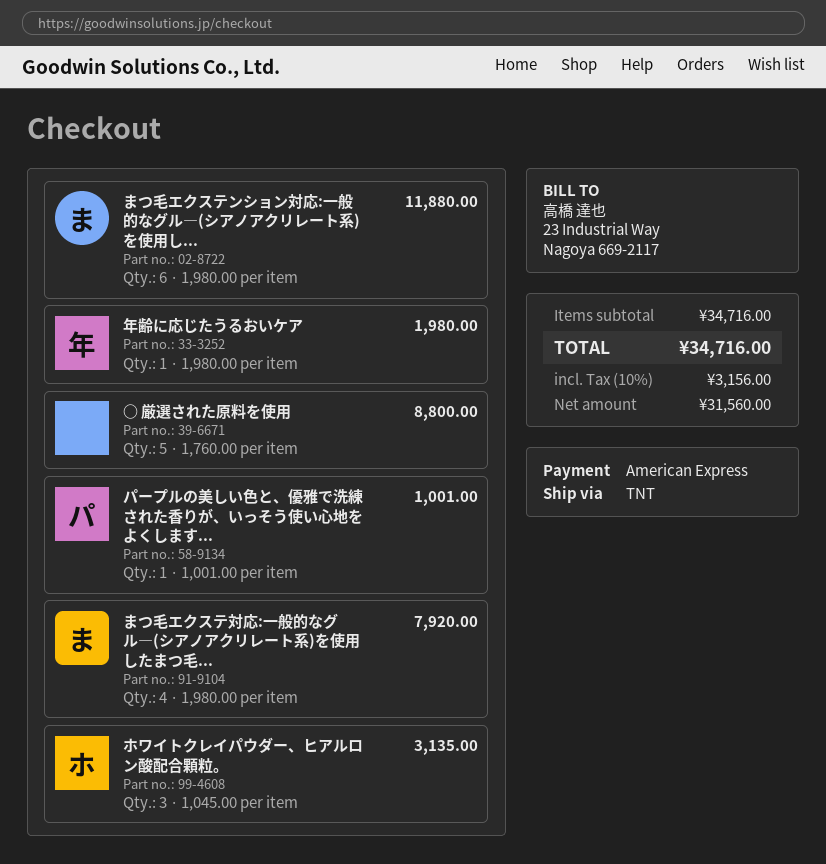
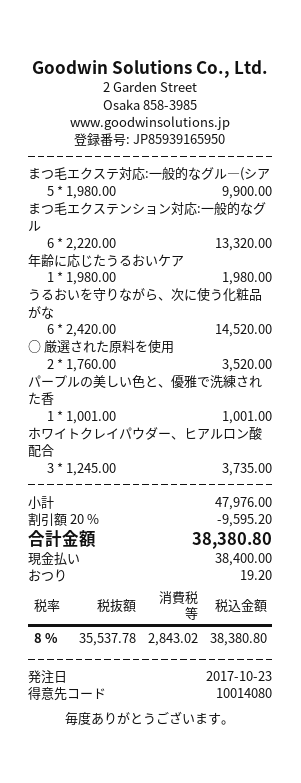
payment method: American Express -> cash
まつ毛エクステンション対応:一般的なグル―(シアノアクリレート系)を使用し...: 6 x 1980.00 = 11880.00 -> 6 x 2220.00 = 13320.00
○ 厳選された原料を使用: 5 x 1760.00 = 8800.00 -> 2 x 1760.00 = 3520.00
まつ毛エクステ対応:一般的なグル―(シアノアクリレート系)を使用したまつ毛...: 4 x 1980.00 = 7920.00 -> 5 x 1980.00 = 9900.00
ホワイトクレイパウダー、ヒアルロン酸配合顆粒。: 3 x 1045.00 = 3135.00 -> 3 x 1245.00 = 3735.00
うるおいを守りながら、次に使う化粧品がな: none -> 6 x 2420.00 = 14520.00
subtotal: 34716.00 -> 47976.00
discount: none -> 20% = 9595.20
net: 31560.00 -> 35537.78
tax: 10% = 3156.00 -> 8% = 2843.02
total: 34716.00 -> 38380.80

